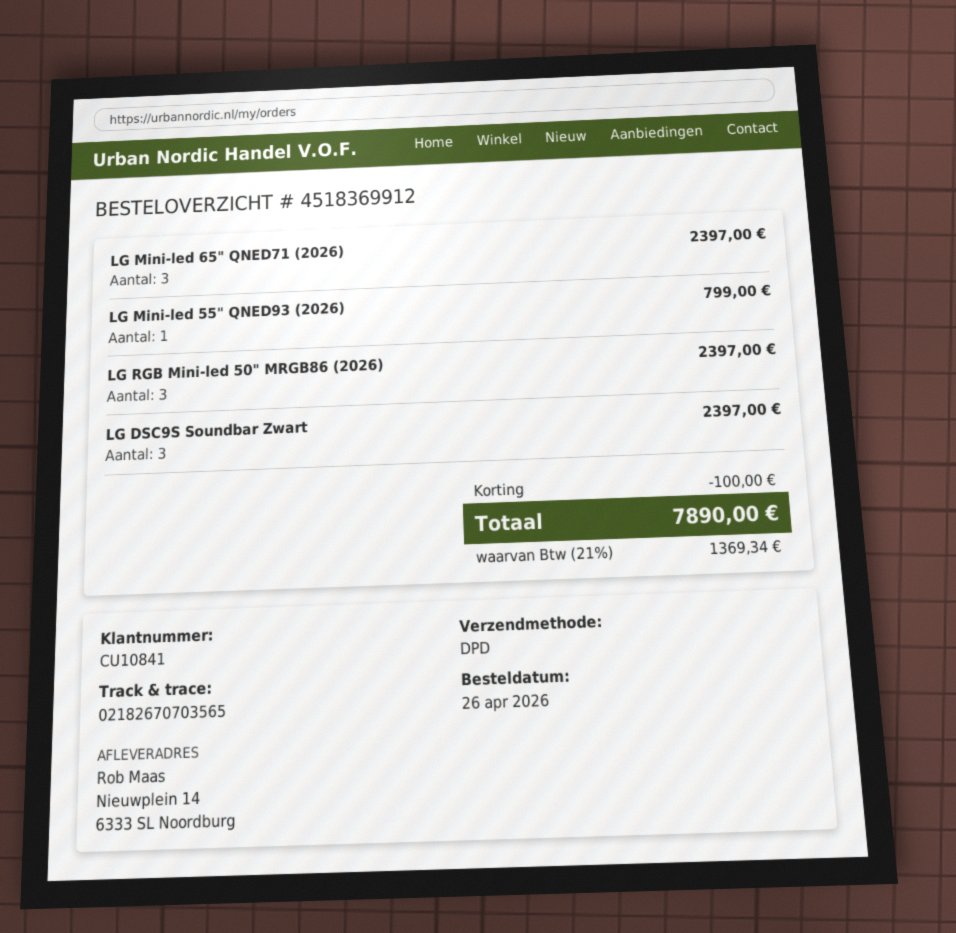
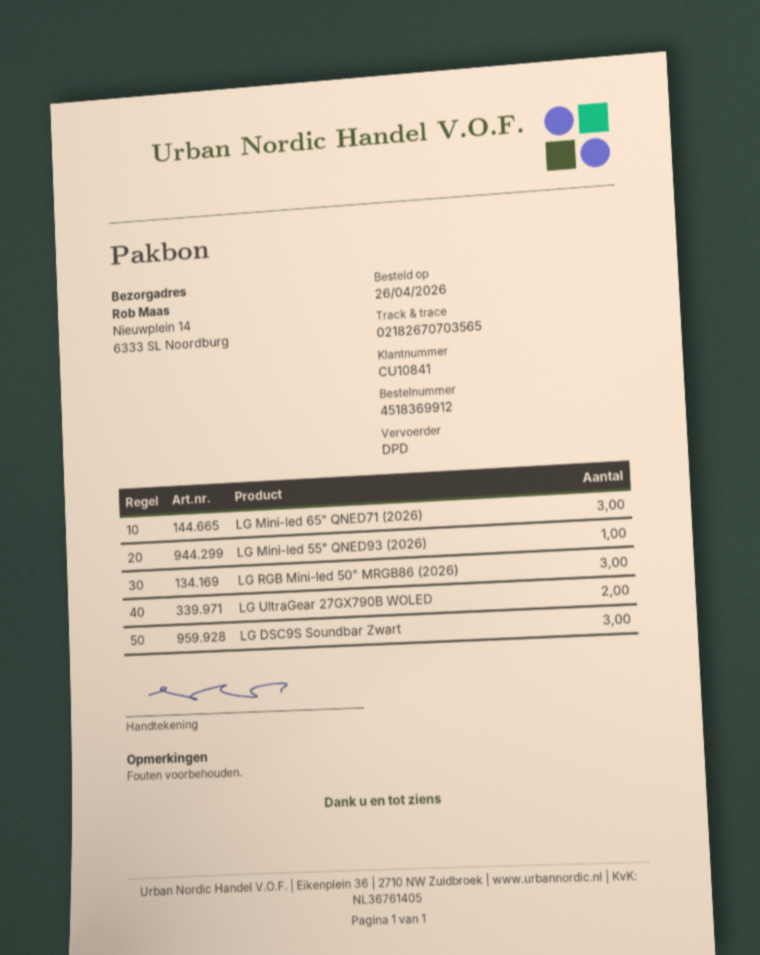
LG UltraGear 27GX790B WOLED: none -> 2

